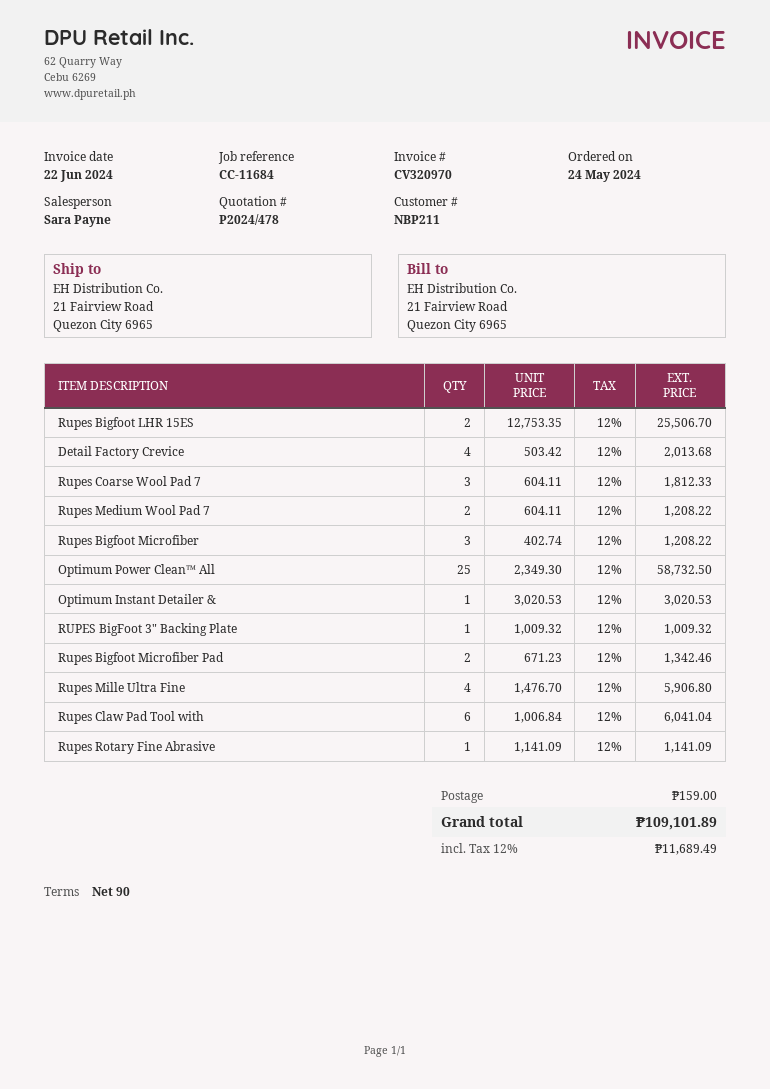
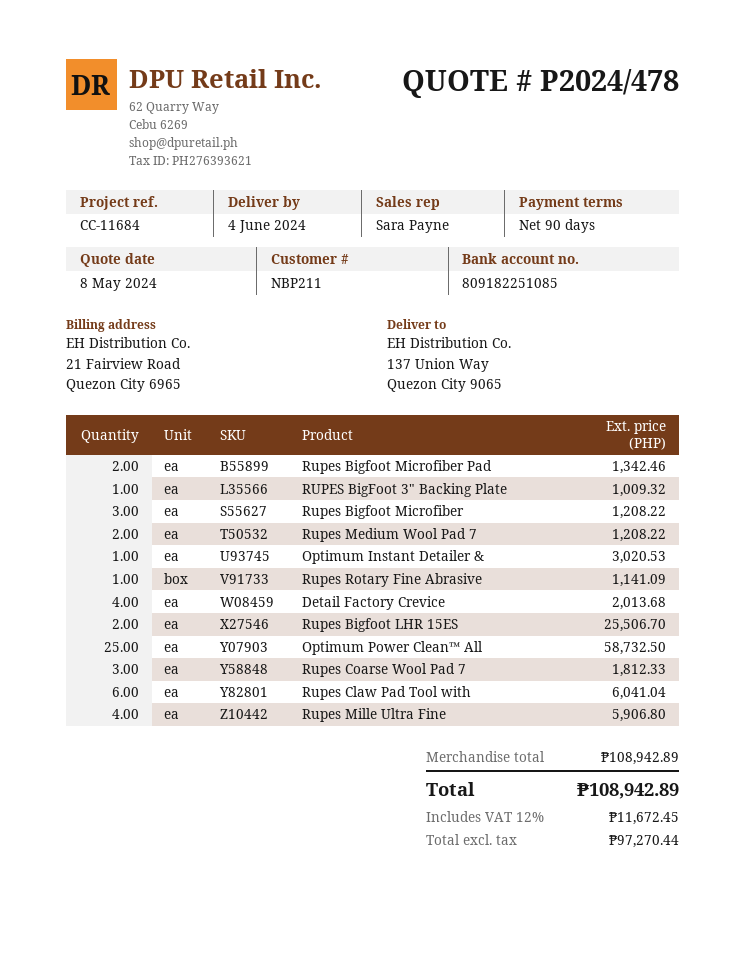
ship to: 21 Fairview Road, Quezon City 6965 -> 137 Union Way, Quezon City 9065
shipping: 159.00 -> none
tax: 12% = 11689.49 -> 12% = 11672.45
total: 109101.89 -> 108942.89

